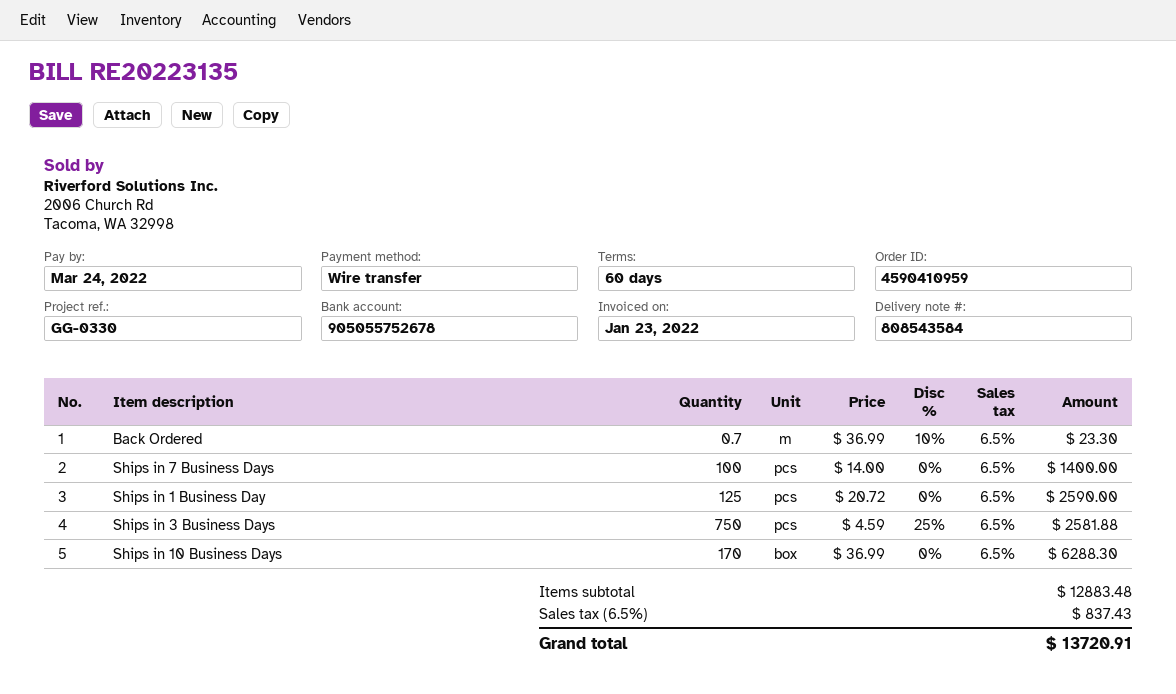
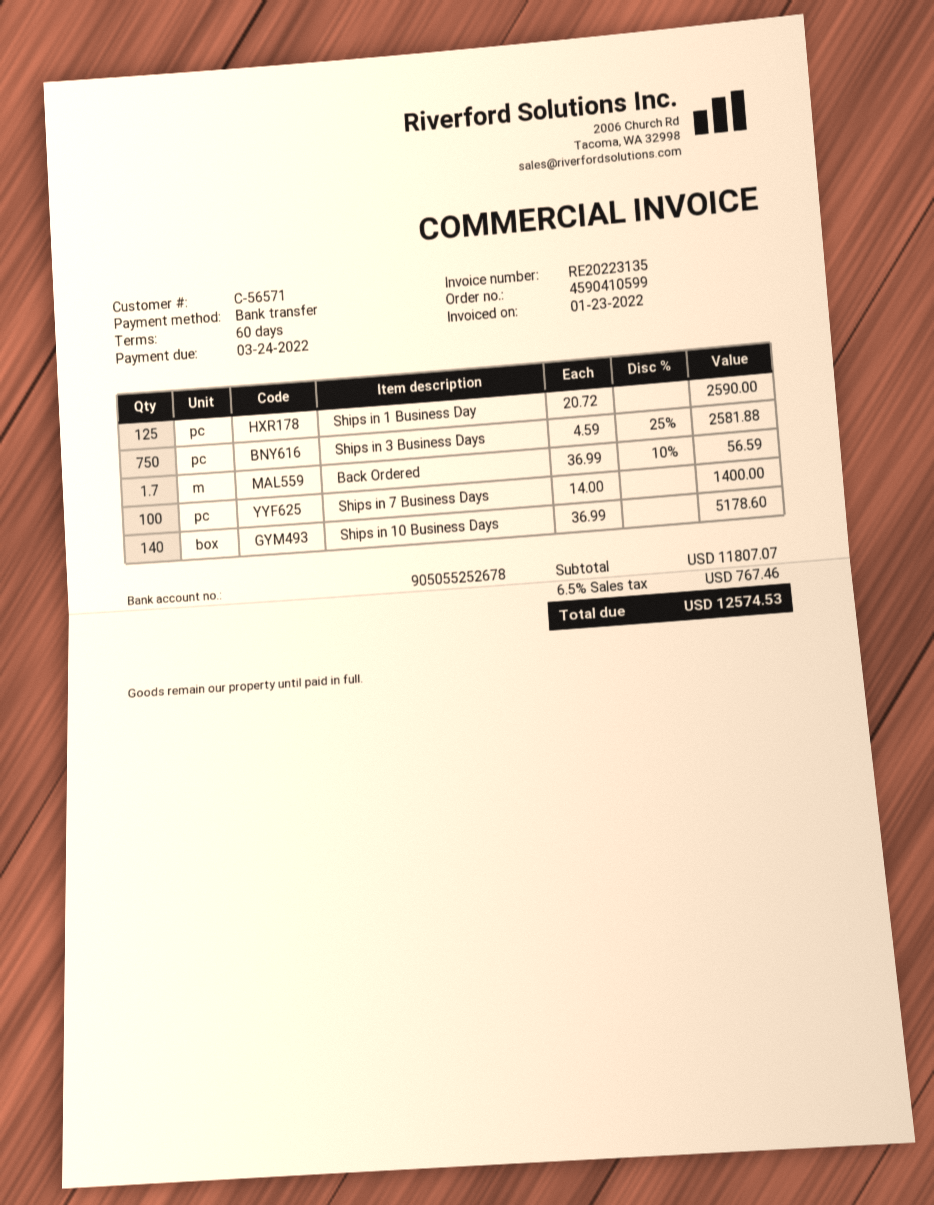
order number: 4590410959 -> 4590410599
bank account: 905055752678 -> 905055252678
Back Ordered: 0.7 x 36.99 - 10% = 23.30 -> 1.7 x 36.99 - 10% = 56.59
Ships in 10 Business Days: 170 x 36.99 = 6288.30 -> 140 x 36.99 = 5178.60
subtotal: 12883.48 -> 11807.07
tax: 6.5% = 837.43 -> 6.5% = 767.46
total: 13720.91 -> 12574.53

